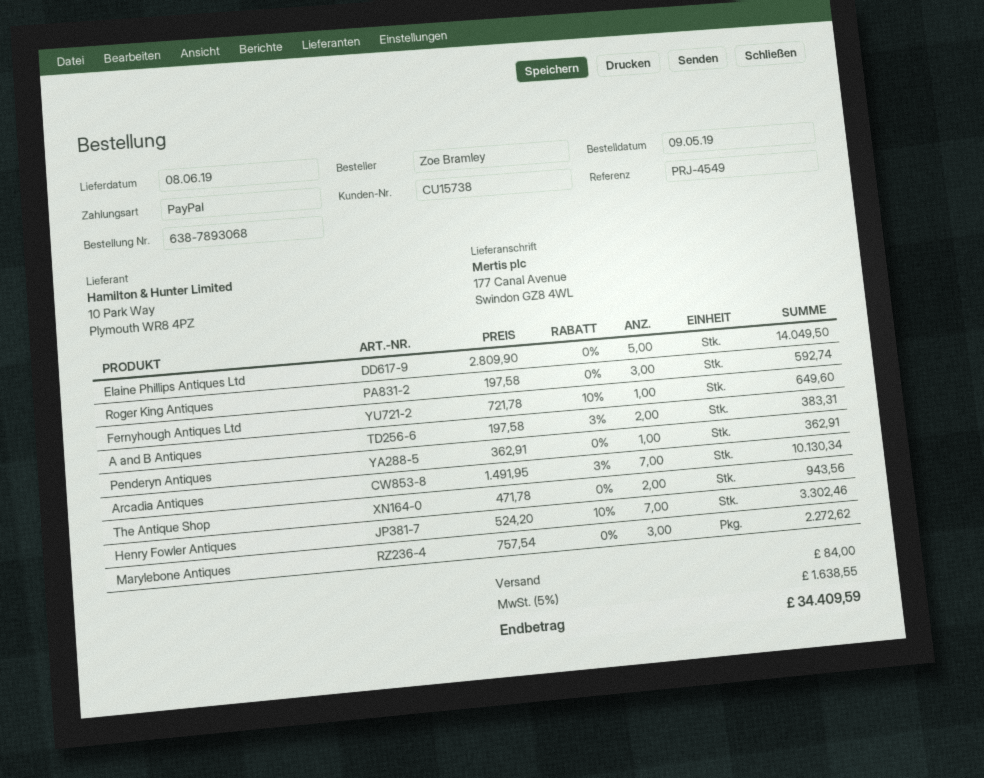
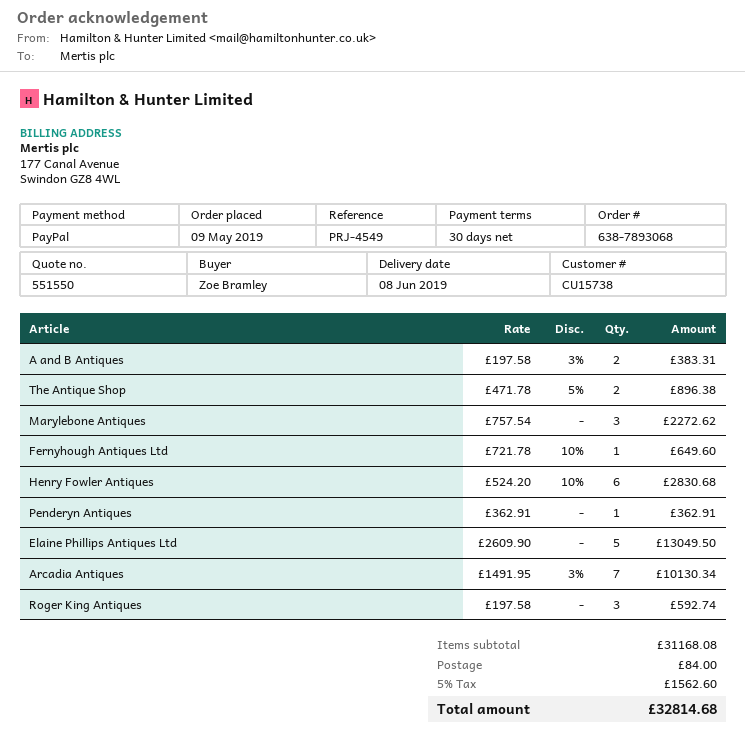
Elaine Phillips Antiques Ltd: 5 x 2809.90 = 14049.50 -> 5 x 2609.90 = 13049.50
The Antique Shop: 2 x 471.78 = 943.56 -> 2 x 471.78 - 5% = 896.38
Henry Fowler Antiques: 7 x 524.20 - 10% = 3302.46 -> 6 x 524.20 - 10% = 2830.68
tax: 5% = 1638.55 -> 5% = 1562.60
total: 34409.59 -> 32814.68

